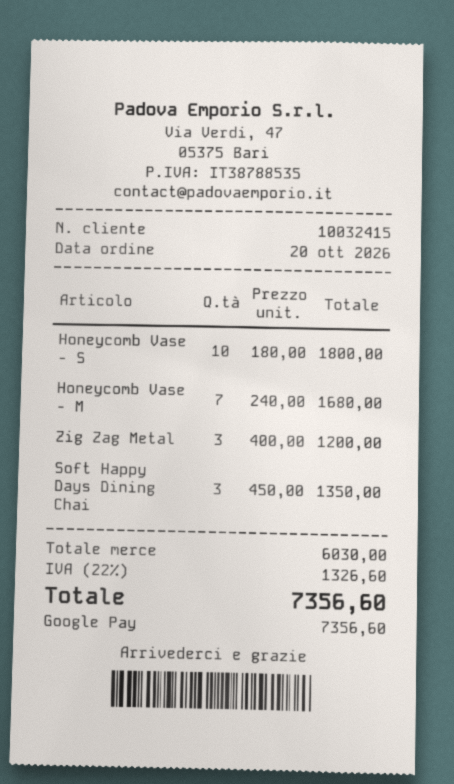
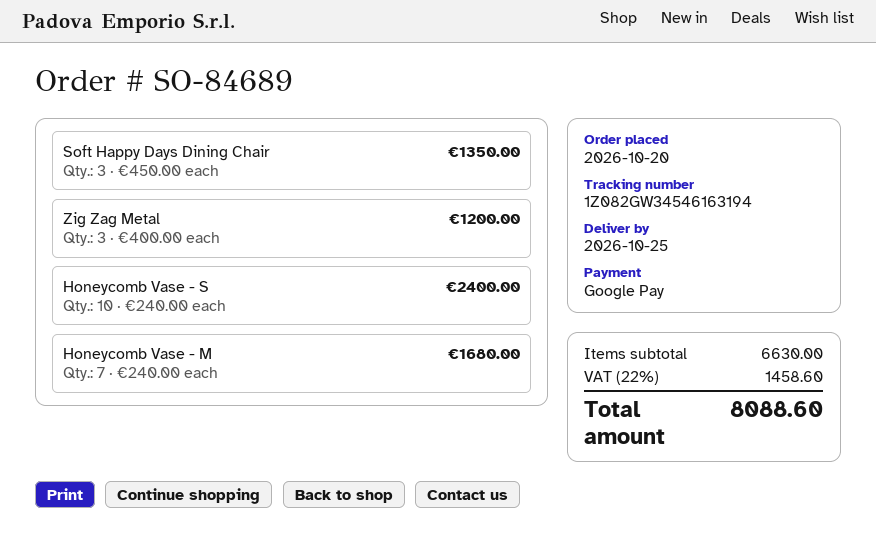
Honeycomb Vase - S: 10 x 180.00 = 1800.00 -> 10 x 240.00 = 2400.00
subtotal: 6030.00 -> 6630.00
tax: 22% = 1326.60 -> 22% = 1458.60
total: 7356.60 -> 8088.60

